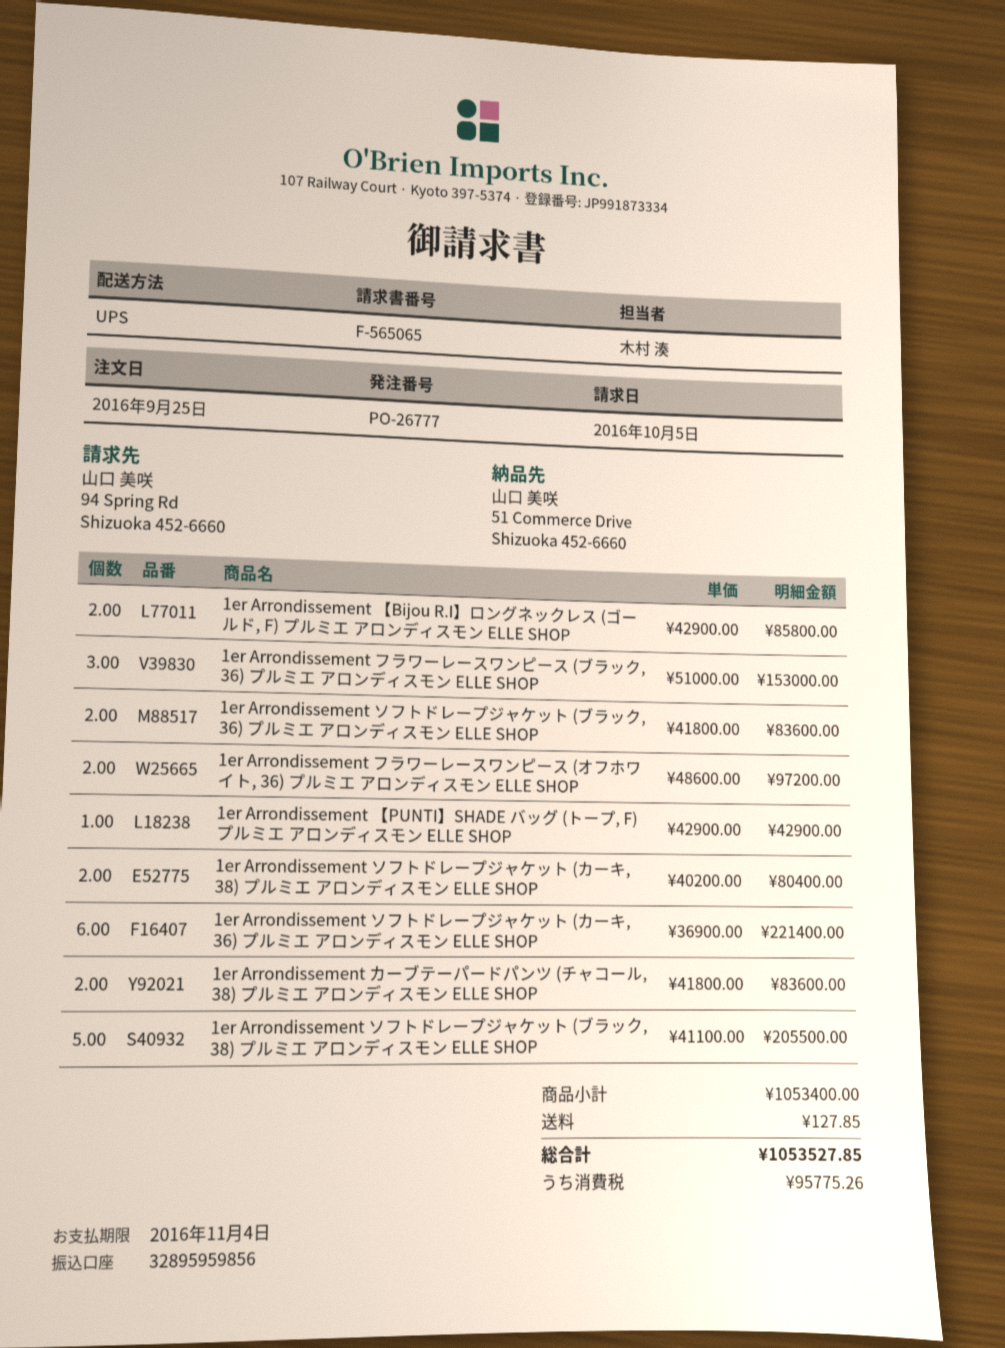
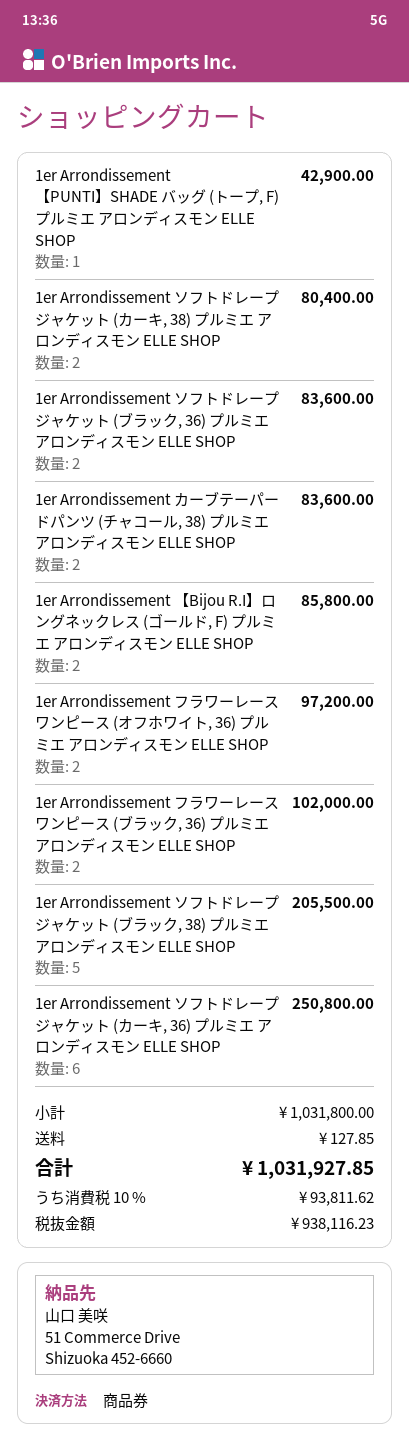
1er Arrondissement フラワーレースワンピース (ブラック, 36) プルミエ アロンディスモン ELLE SHOP: 3 for 153000.00 -> 2 for 102000.00
1er Arrondissement ソフトドレープジャケット (カーキ, 36) プルミエ アロンディスモン ELLE SHOP: 6 for 221400.00 -> 6 for 250800.00
subtotal: 1053400.00 -> 1031800.00
tax: 95775.26 -> 93811.62
total: 1053527.85 -> 1031927.85

